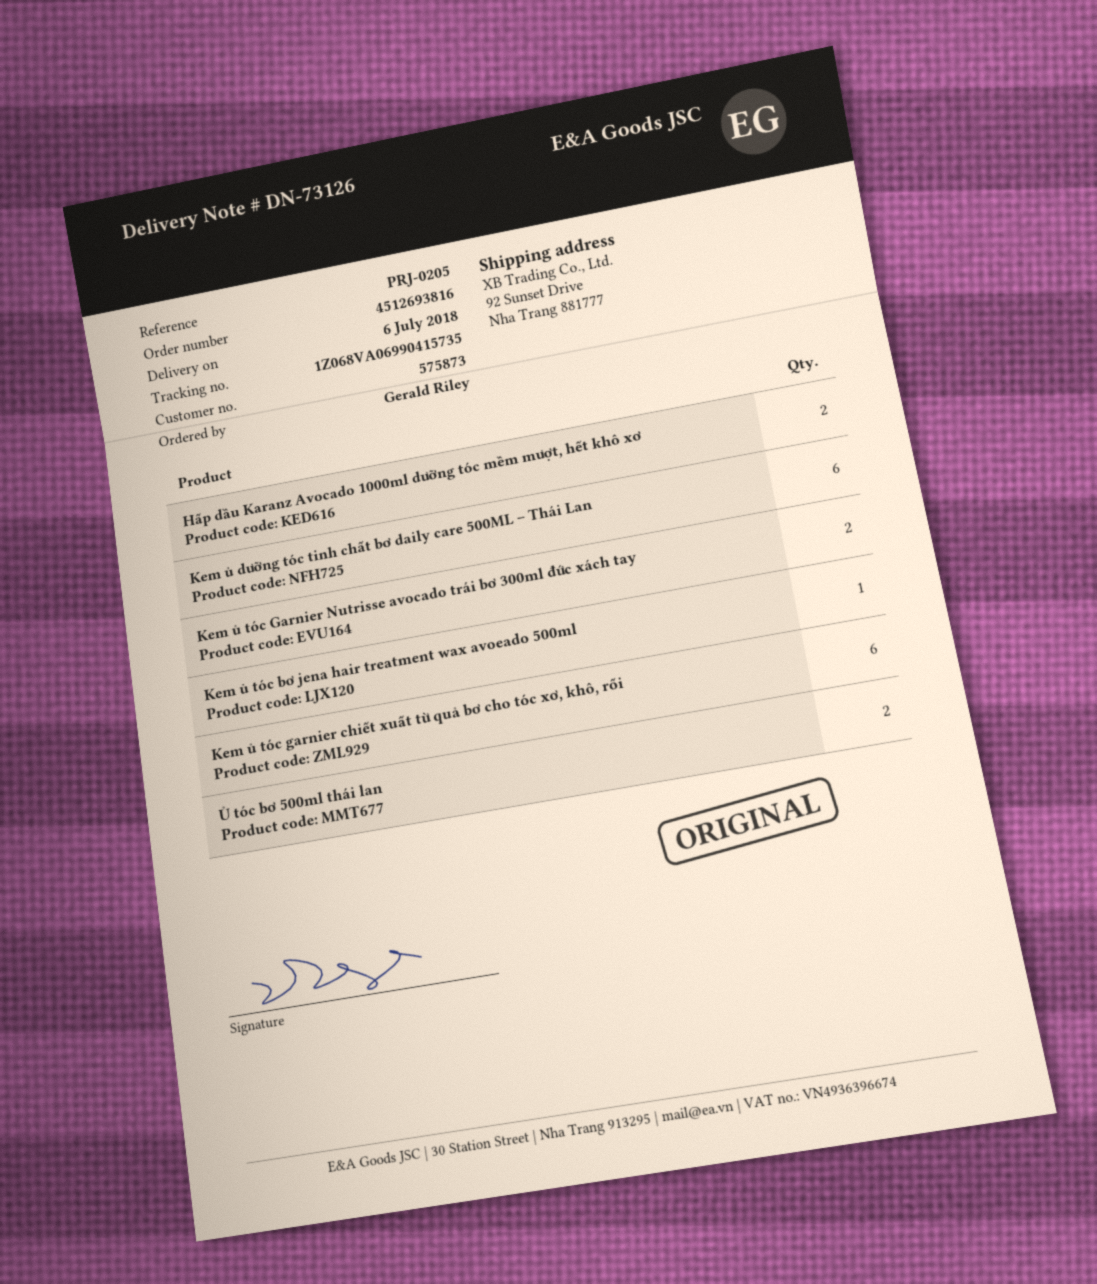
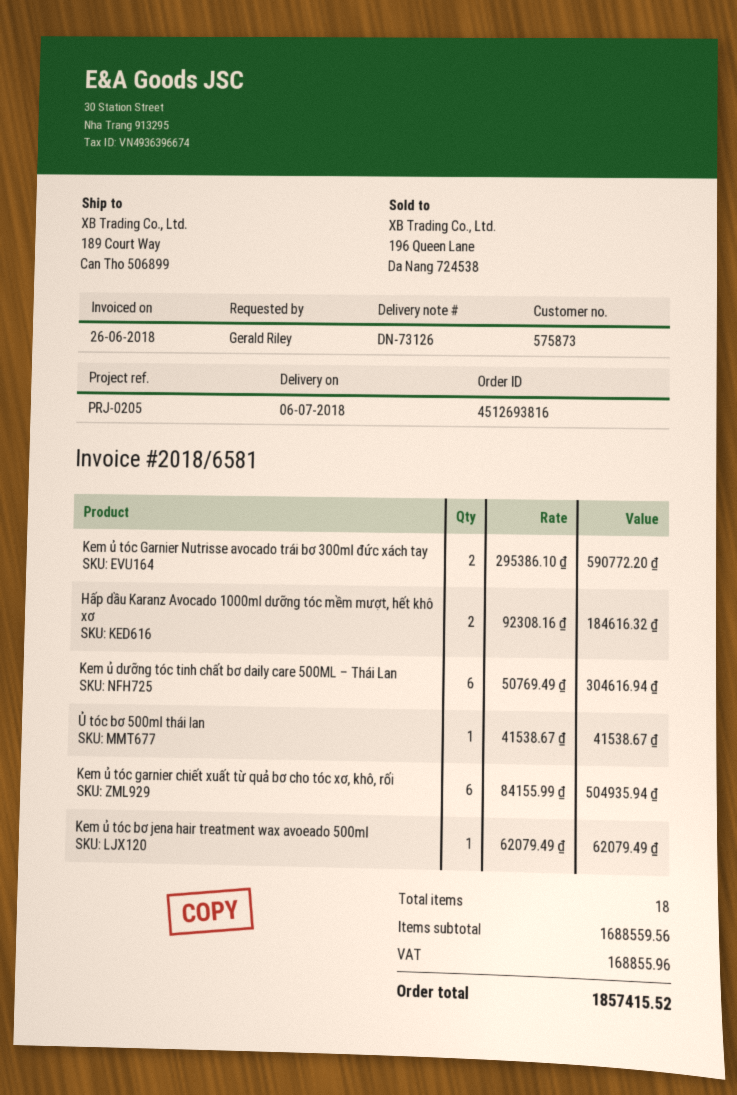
ship to: 92 Sunset Drive, Nha Trang 881777 -> 189 Court Way, Can Tho 506899
Ủ tóc bơ 500ml thái lan: 2 -> 1

